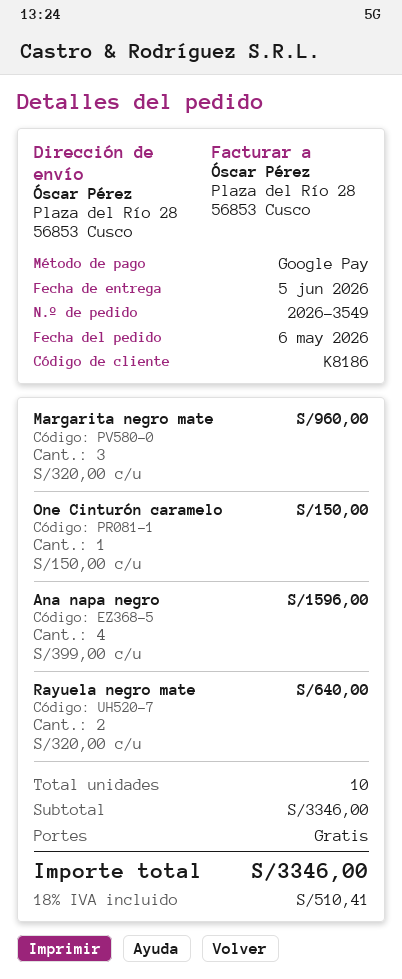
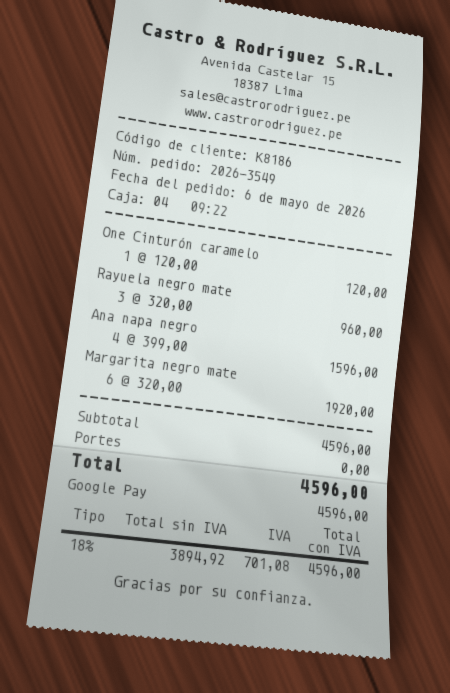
Margarita negro mate: 3 x 320.00 = 960.00 -> 6 x 320.00 = 1920.00
One Cinturón caramelo: 1 x 150.00 = 150.00 -> 1 x 120.00 = 120.00
Rayuela negro mate: 2 x 320.00 = 640.00 -> 3 x 320.00 = 960.00
subtotal: 3346.00 -> 4596.00
tax: 18% = 510.41 -> 18% = 701.08
total: 3346.00 -> 4596.00

